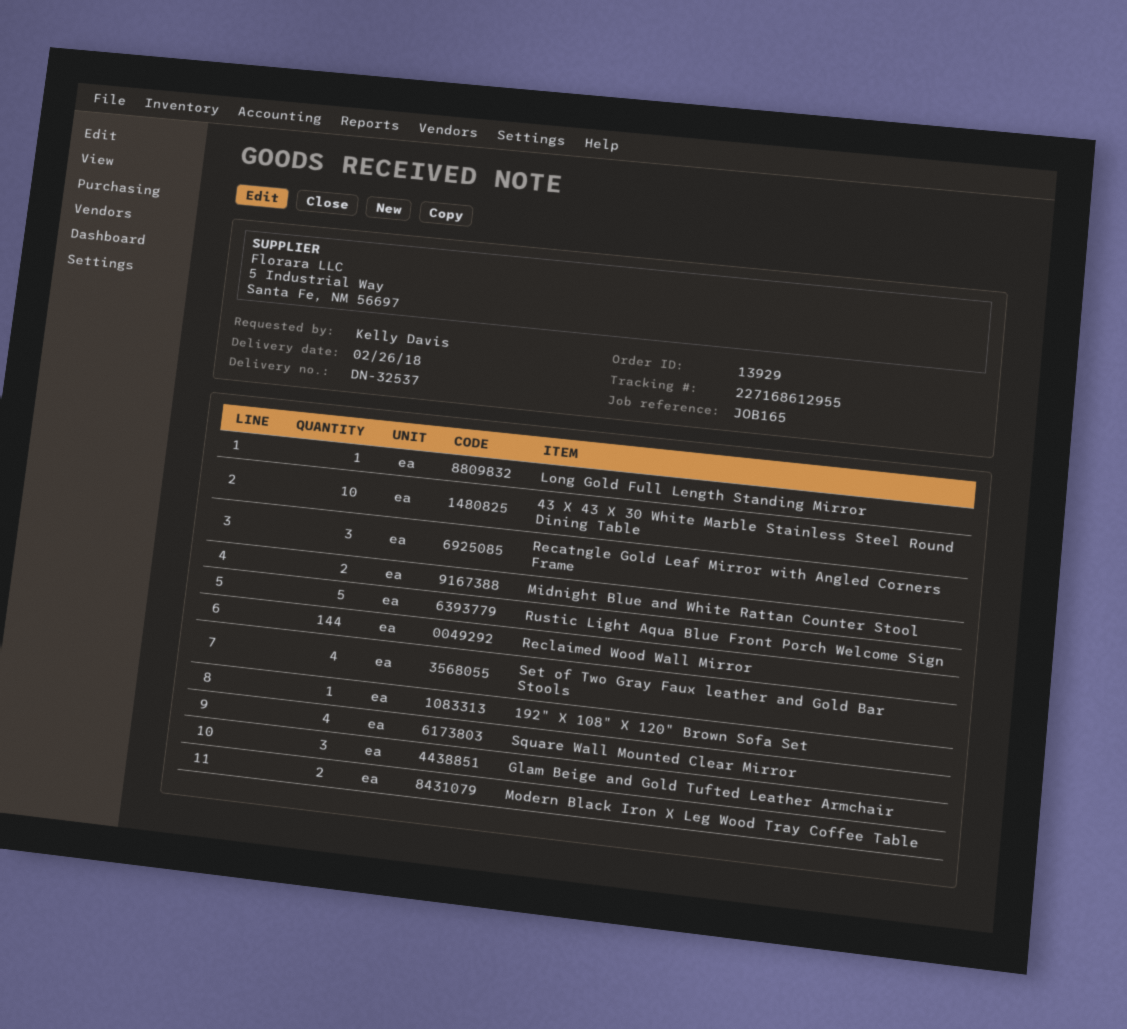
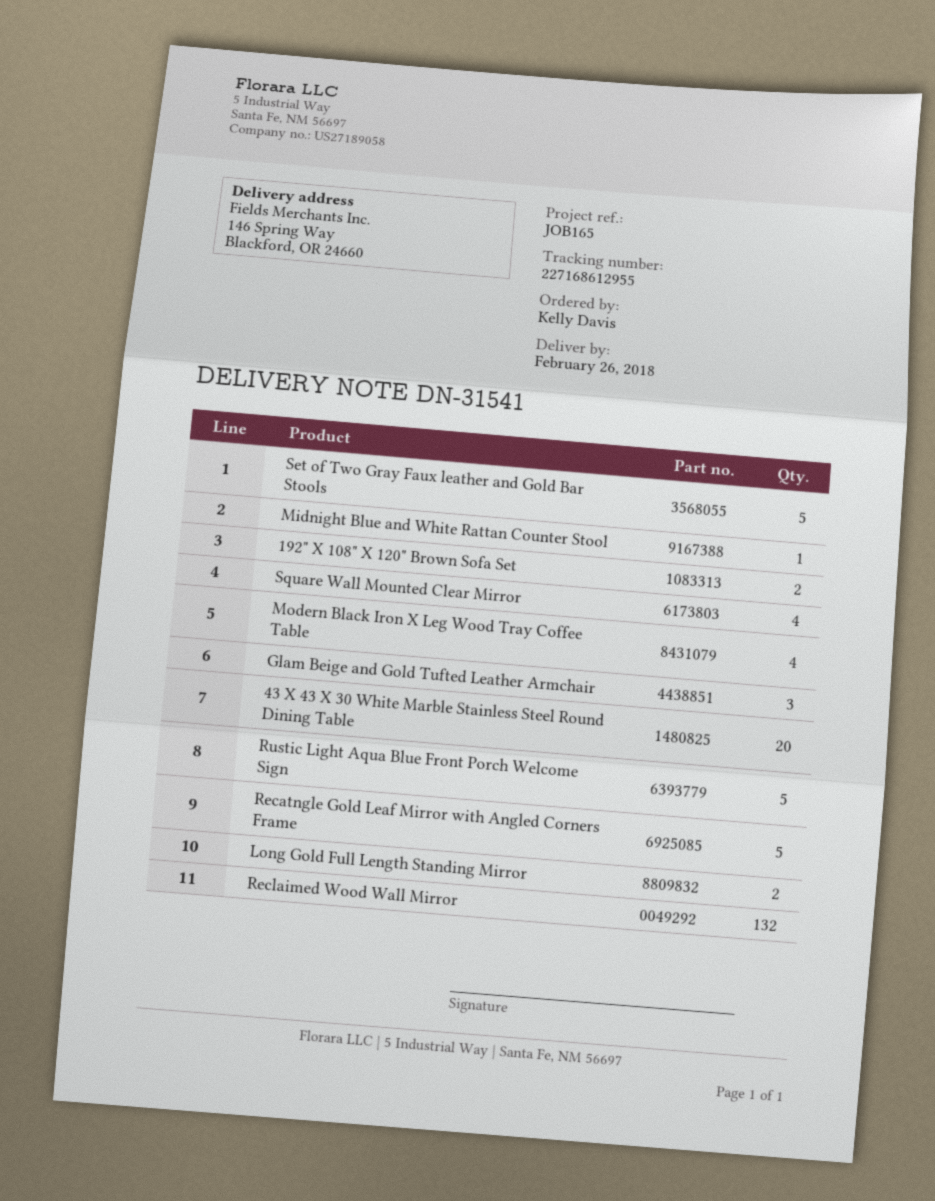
delivery note number: DN-32537 -> DN-31541
Long Gold Full Length Standing Mirror: 1 -> 2
43 X 43 X 30 White Marble Stainless Steel Round Dining Table: 10 -> 20
Recatngle Gold Leaf Mirror with Angled Corners Frame: 3 -> 5
Midnight Blue and White Rattan Counter Stool: 2 -> 1
Reclaimed Wood Wall Mirror: 144 -> 132
Set of Two Gray Faux leather and Gold Bar Stools: 4 -> 5
192" X 108" X 120" Brown Sofa Set: 1 -> 2
Modern Black Iron X Leg Wood Tray Coffee Table: 2 -> 4

